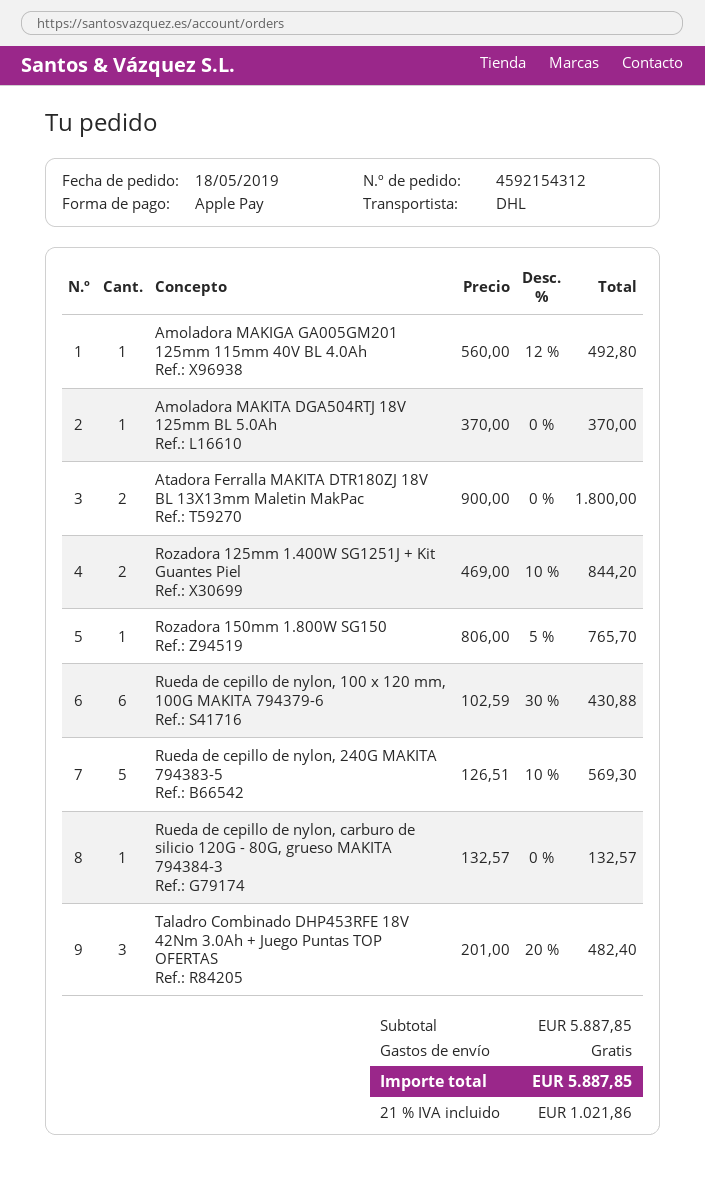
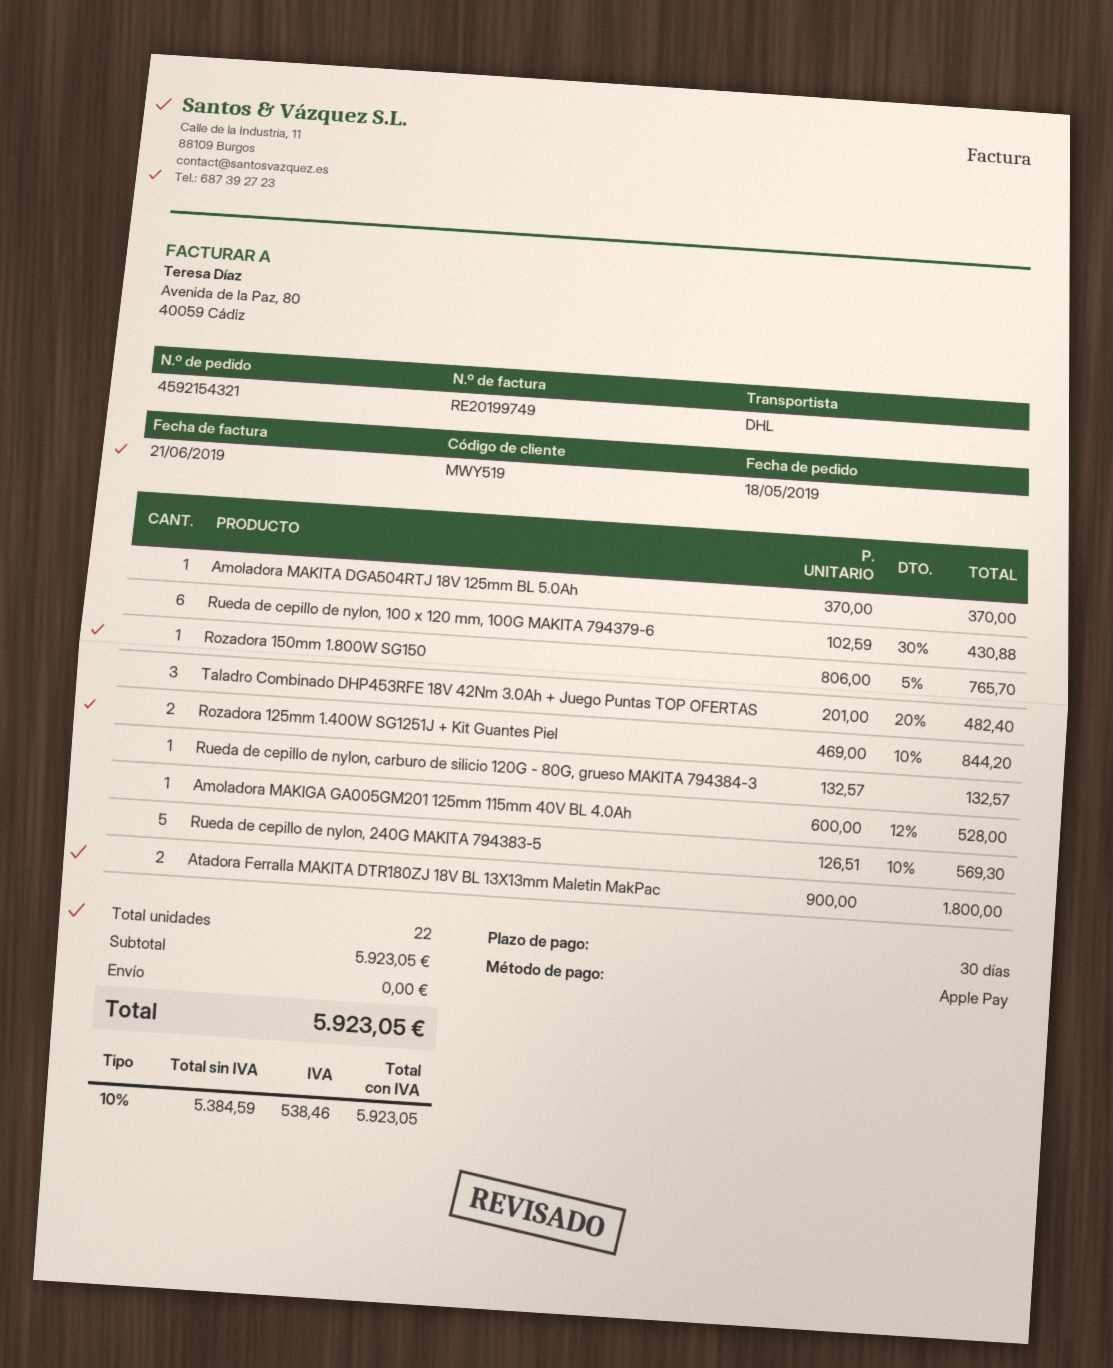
order number: 4592154312 -> 4592154321
Amoladora MAKIGA GA005GM201 125mm 115mm 40V BL 4.0Ah: 1 x 560.00 - 12% = 492.80 -> 1 x 600.00 - 12% = 528.00
subtotal: 5887.85 -> 5923.05
tax: 21% = 1021.86 -> 10% = 538.46
total: 5887.85 -> 5923.05

